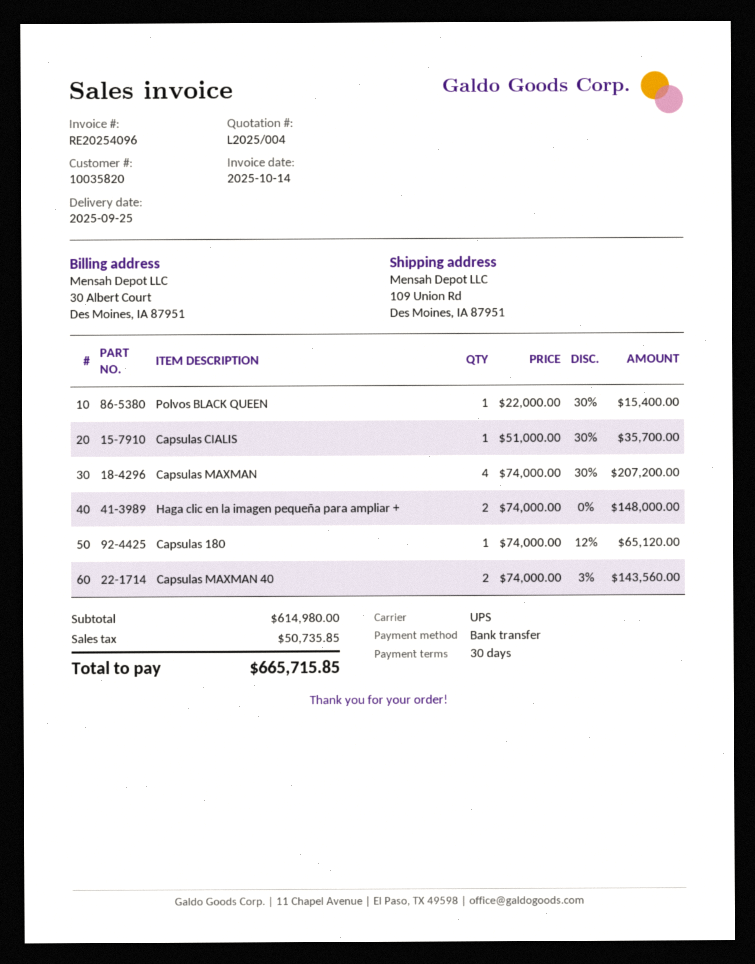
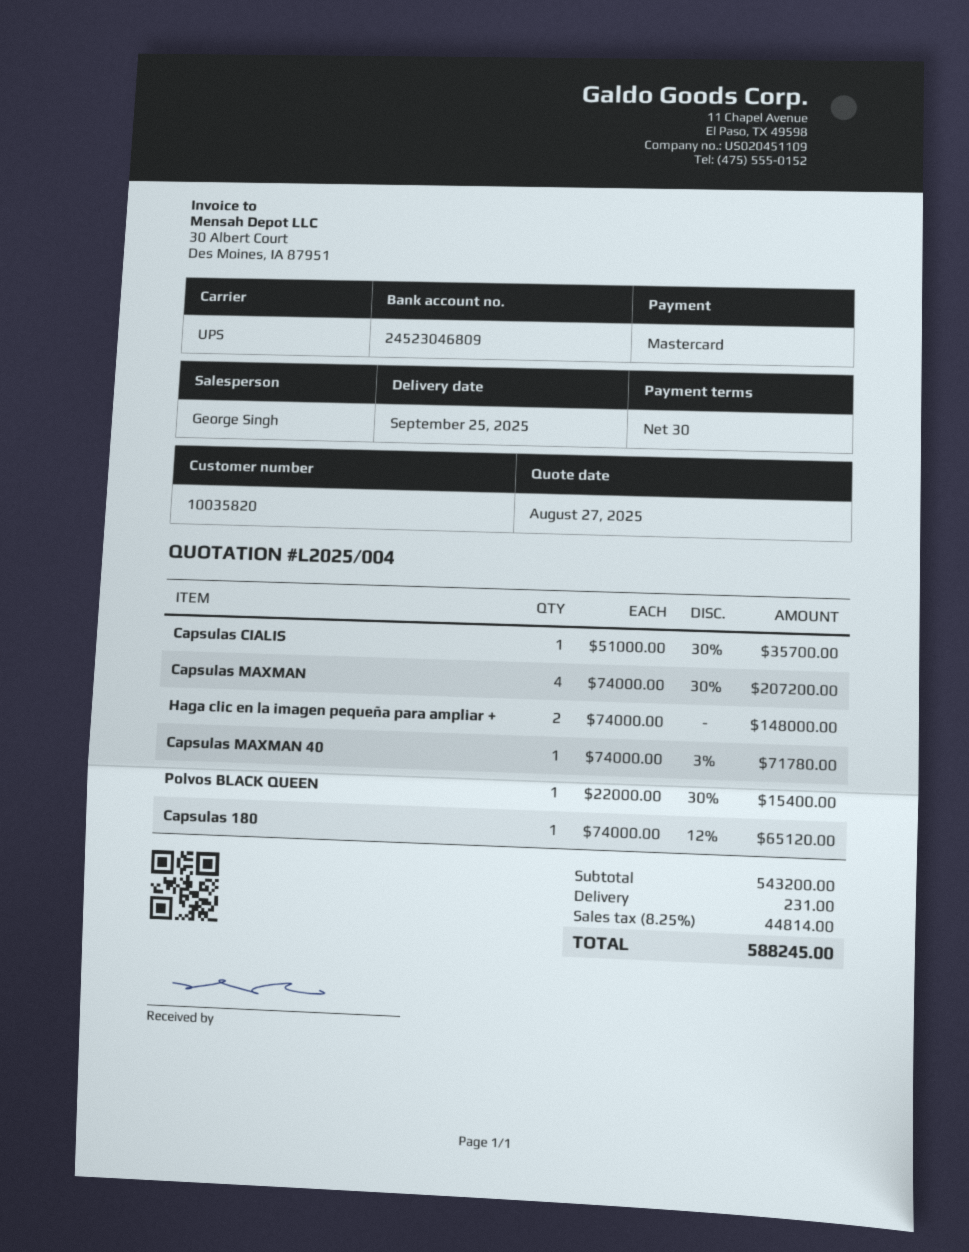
payment method: bank transfer -> Mastercard
Capsulas MAXMAN 40: 2 x 74000.00 - 3% = 143560.00 -> 1 x 74000.00 - 3% = 71780.00
subtotal: 614980.00 -> 543200.00
shipping: none -> 231.00
tax: 50735.85 -> 44814.00
total: 665715.85 -> 588245.00

